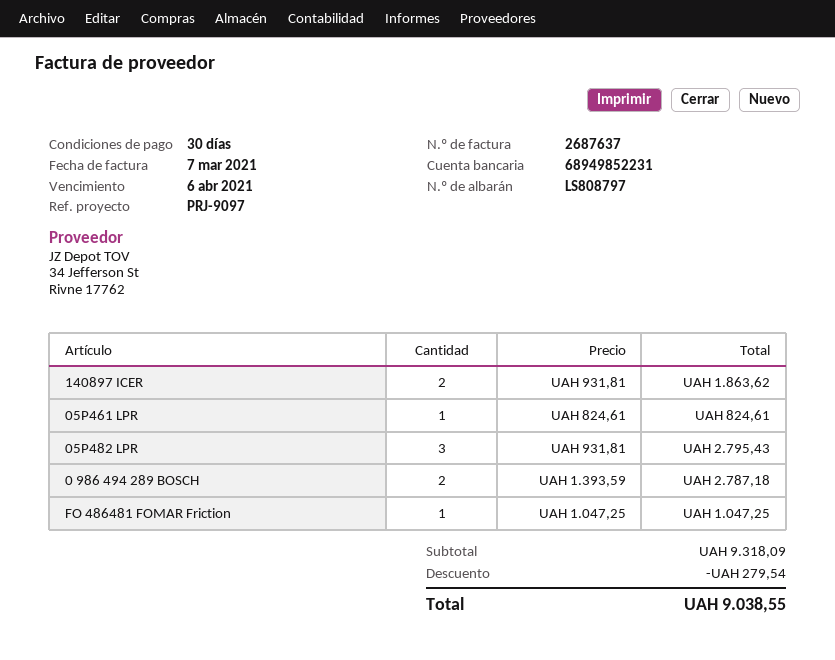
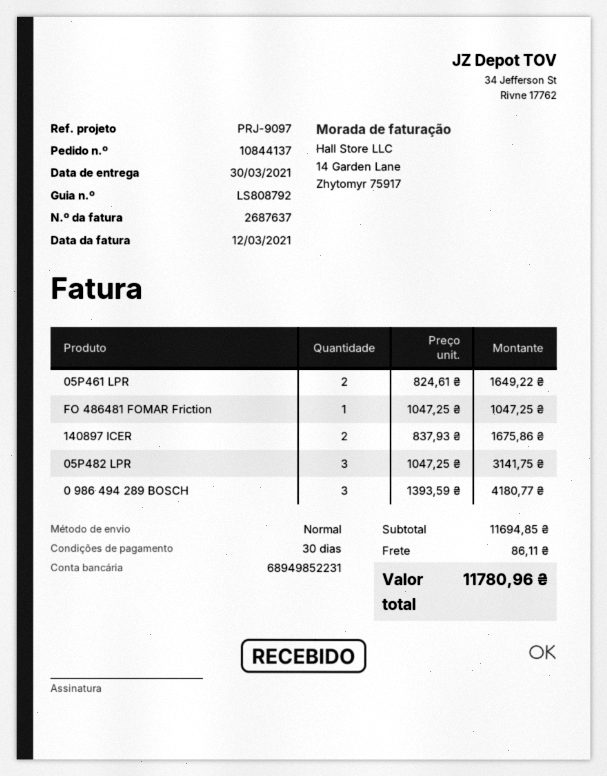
delivery note number: LS808797 -> LS808792
invoice date: 2021-03-07 -> 2021-03-12
140897 ICER: 2 x 931.81 = 1863.62 -> 2 x 837.93 = 1675.86
05P461 LPR: 1 x 824.61 = 824.61 -> 2 x 824.61 = 1649.22
05P482 LPR: 3 x 931.81 = 2795.43 -> 3 x 1047.25 = 3141.75
0 986 494 289 BOSCH: 2 x 1393.59 = 2787.18 -> 3 x 1393.59 = 4180.77
subtotal: 9318.09 -> 11694.85
discount: 279.54 -> none
shipping: none -> 86.11
total: 9038.55 -> 11780.96

